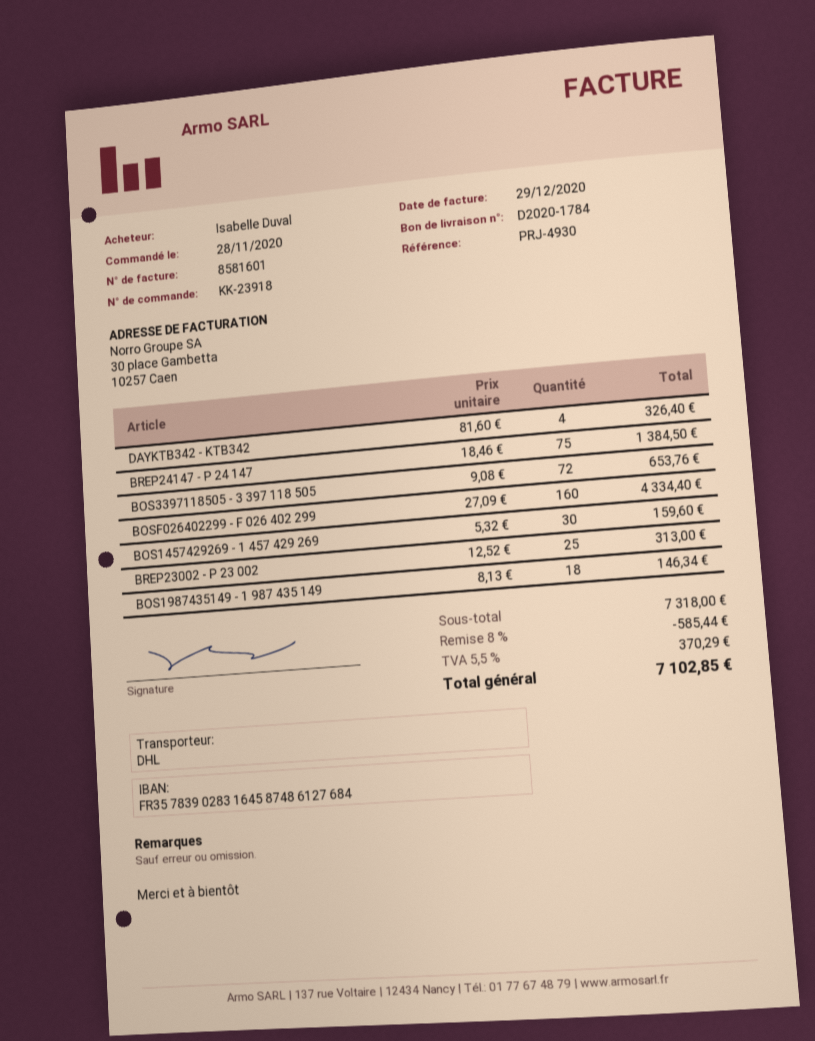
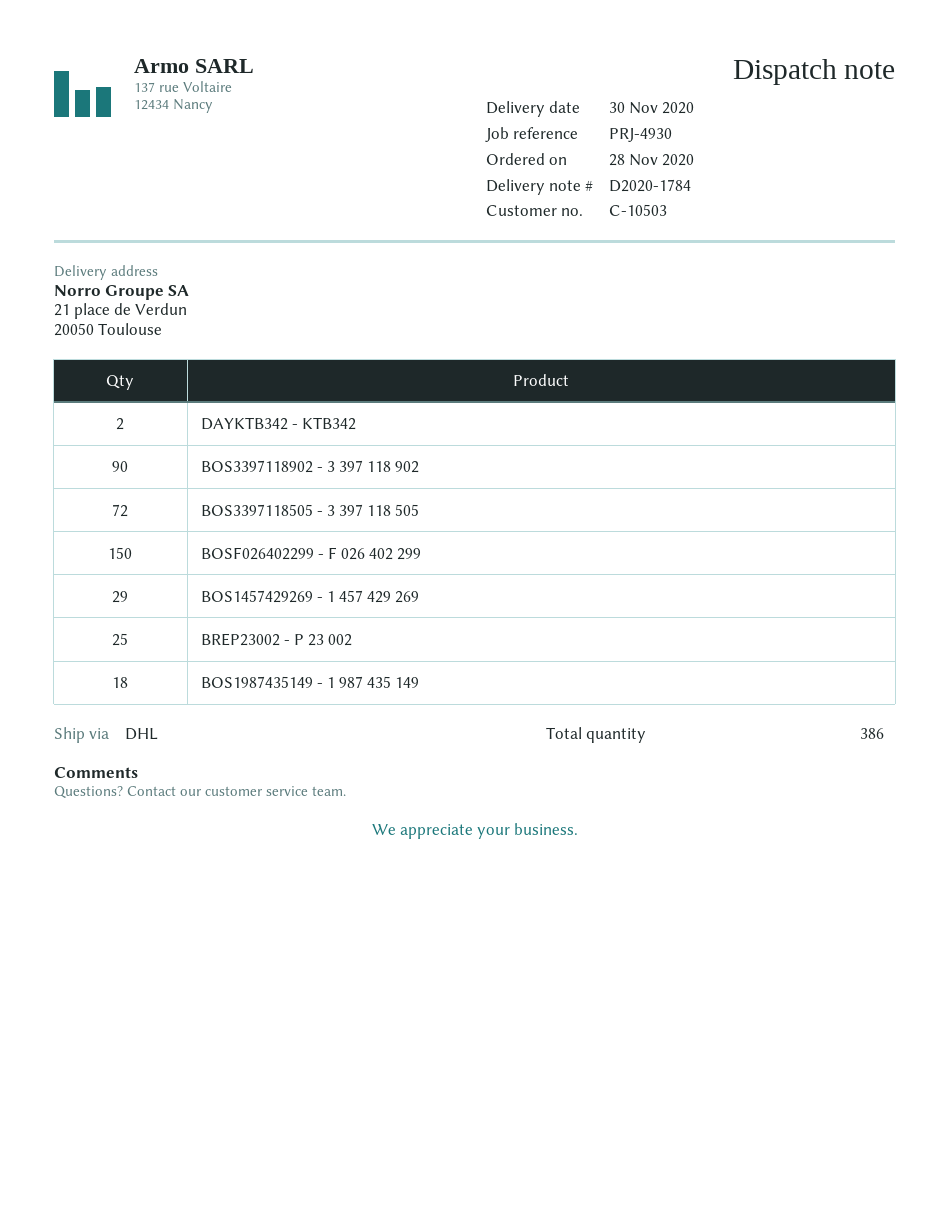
DAYKTB342 - KTB342: 4 -> 2
BREP24147 - P 24 147: 75 -> none
BOSF026402299 - F 026 402 299: 160 -> 150
BOS1457429269 - 1 457 429 269: 30 -> 29
BOS3397118902 - 3 397 118 902: none -> 90

